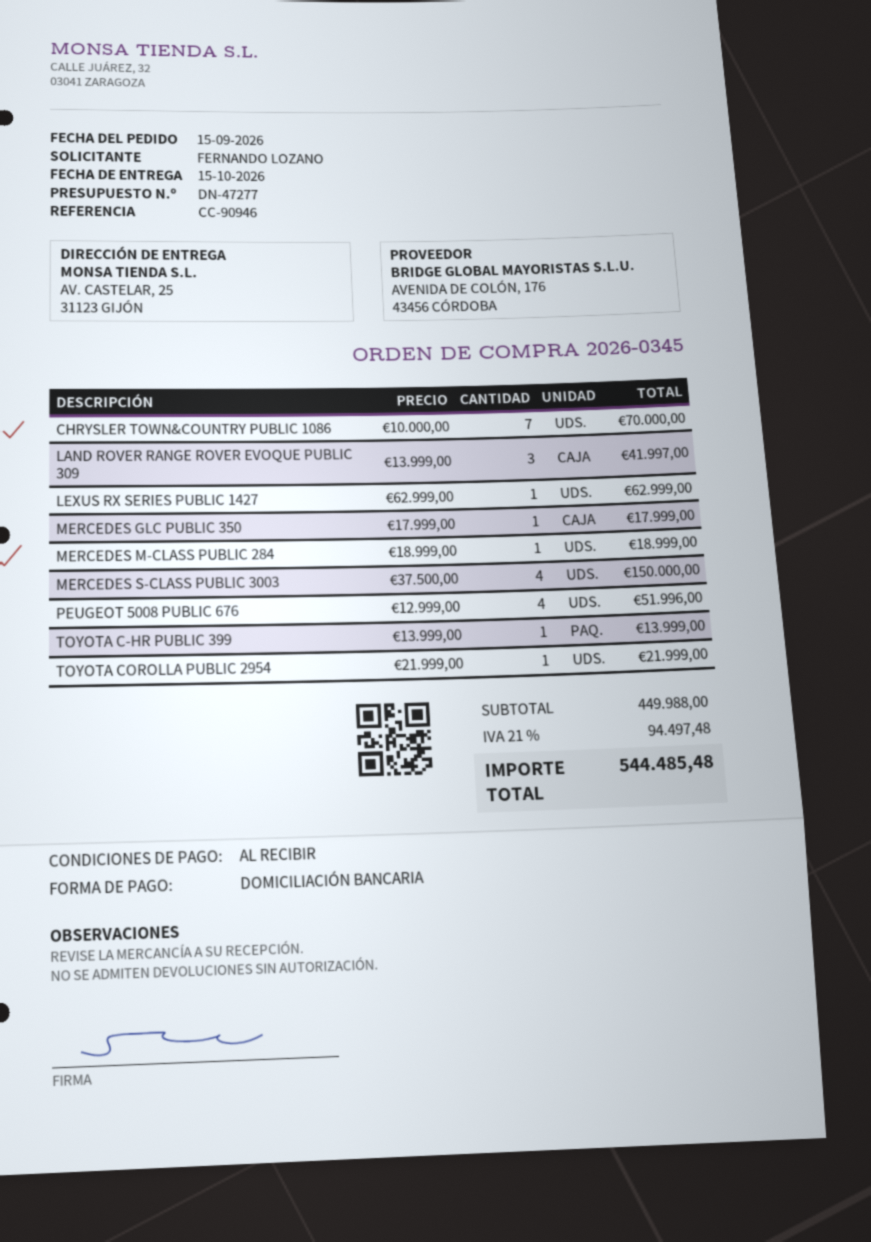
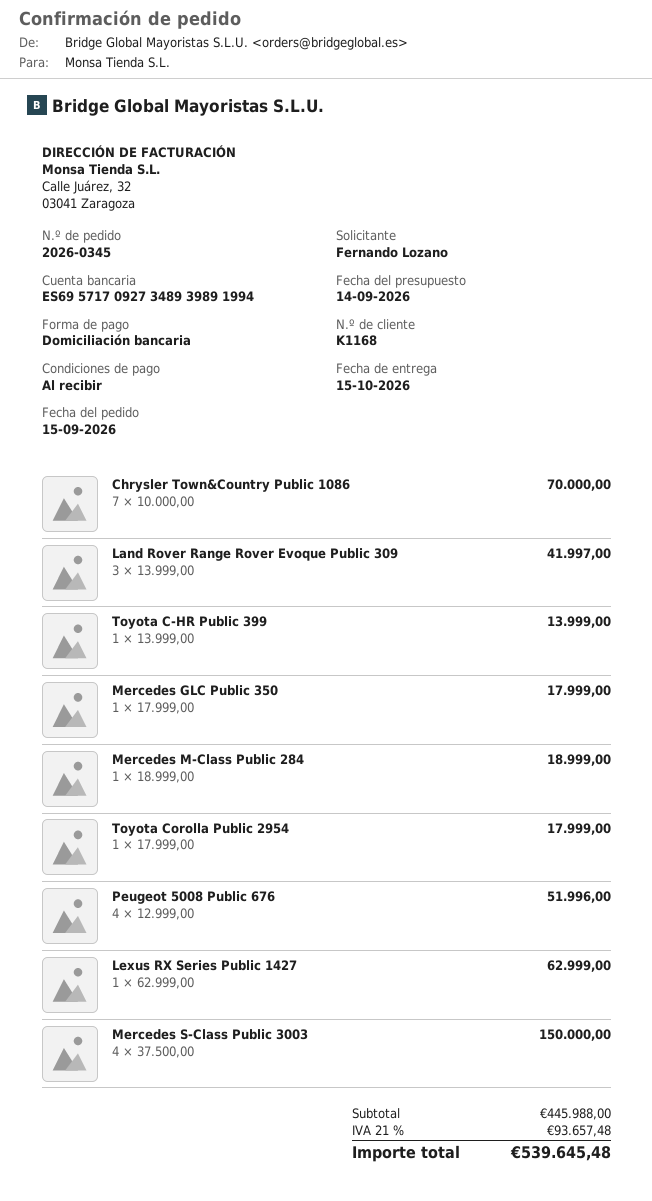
TOYOTA COROLLA PUBLIC 2954: 1 x 21999.00 = 21999.00 -> 1 x 17999.00 = 17999.00
subtotal: 449988.00 -> 445988.00
tax: 21% = 94497.48 -> 21% = 93657.48
total: 544485.48 -> 539645.48

